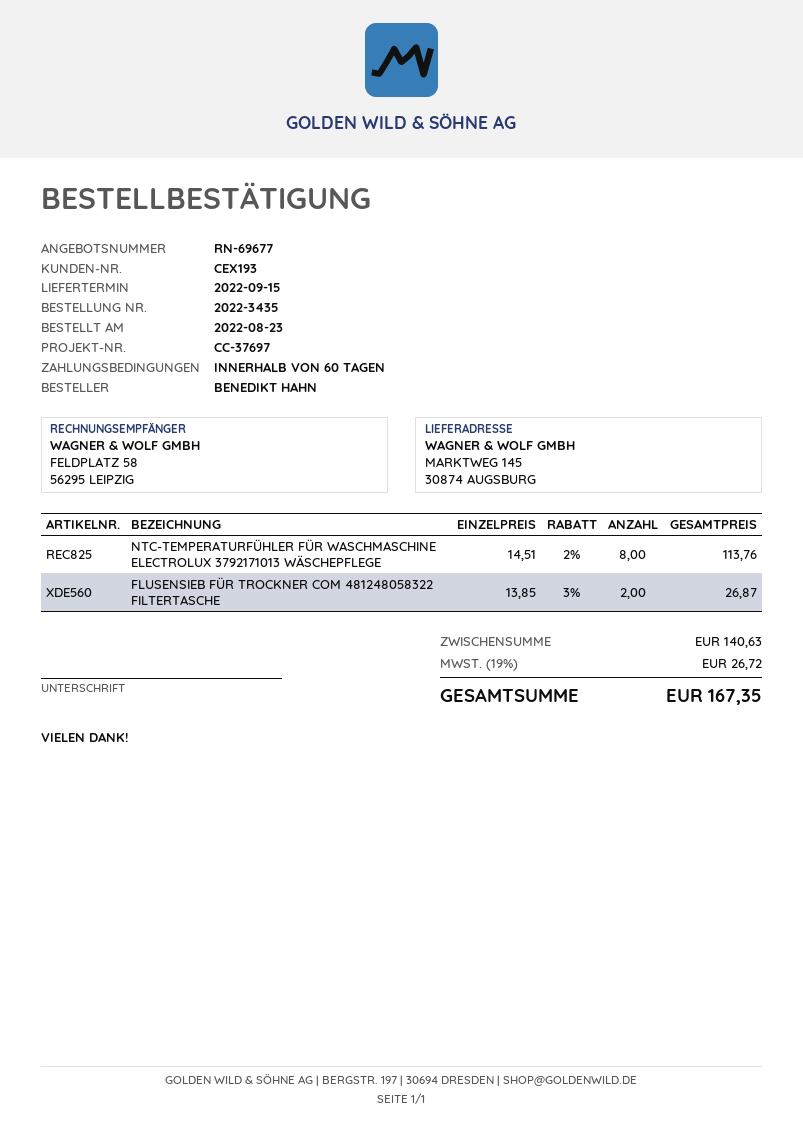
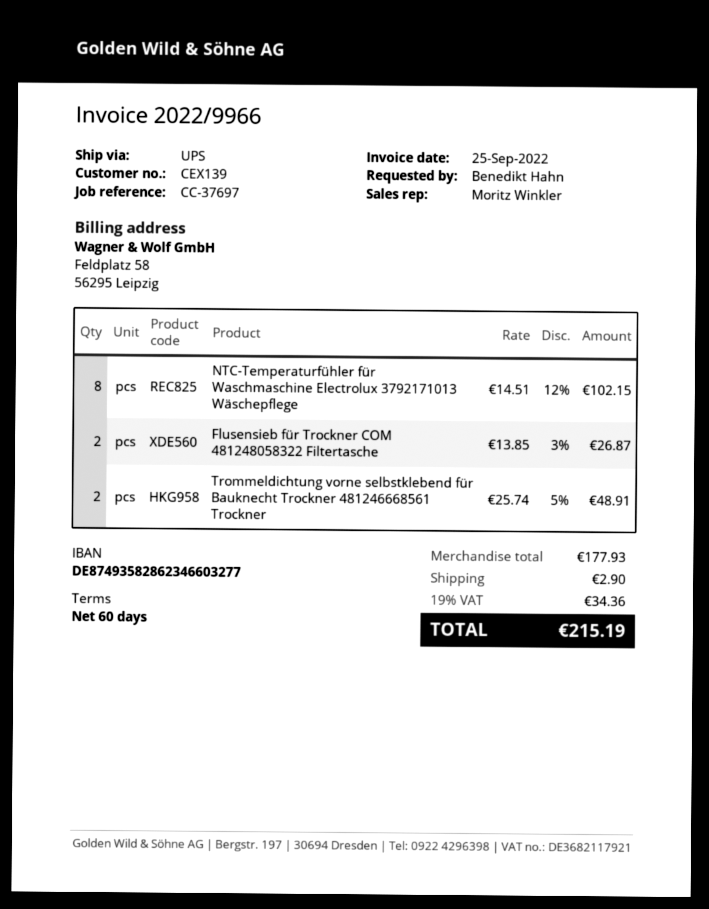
customer number: CEX193 -> CEX139
NTC-TEMPERATURFÜHLER FÜR WASCHMASCHINE ELECTROLUX 3792171013 WÄSCHEPFLEGE: 8 x 14.51 - 2% = 113.76 -> 8 x 14.51 - 12% = 102.15
Trommeldichtung vorne selbstklebend für Bauknecht Trockner 481246668561 Trockner: none -> 2 x 25.74 - 5% = 48.91
subtotal: 140.63 -> 177.93
shipping: none -> 2.90
tax: 19% = 26.72 -> 19% = 34.36
total: 167.35 -> 215.19

